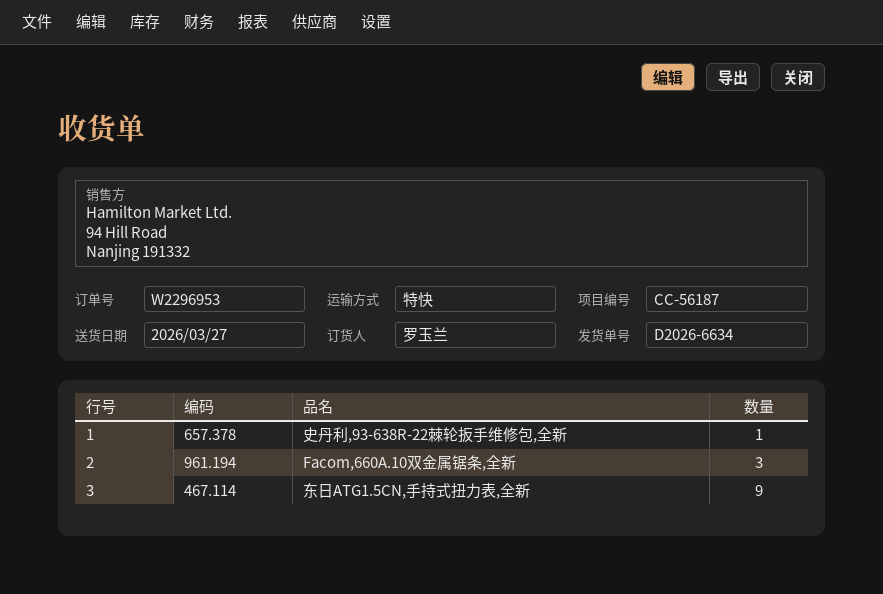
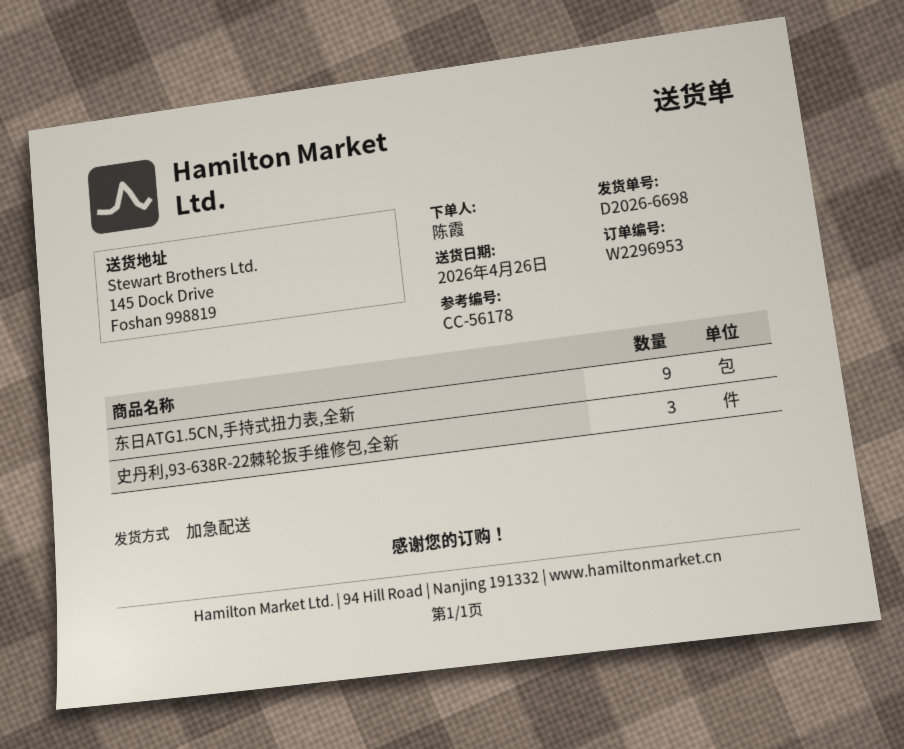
delivery note number: D2026-6634 -> D2026-6698
delivery date: 2026-03-27 -> 2026-04-26
reference: CC-56187 -> CC-56178
ordered by: 罗玉兰 -> 陈霞
史丹利,93-638R-22棘轮扳手维修包,全新: 1 -> 3
Facom,660A.10双金属锯条,全新: 3 -> none

